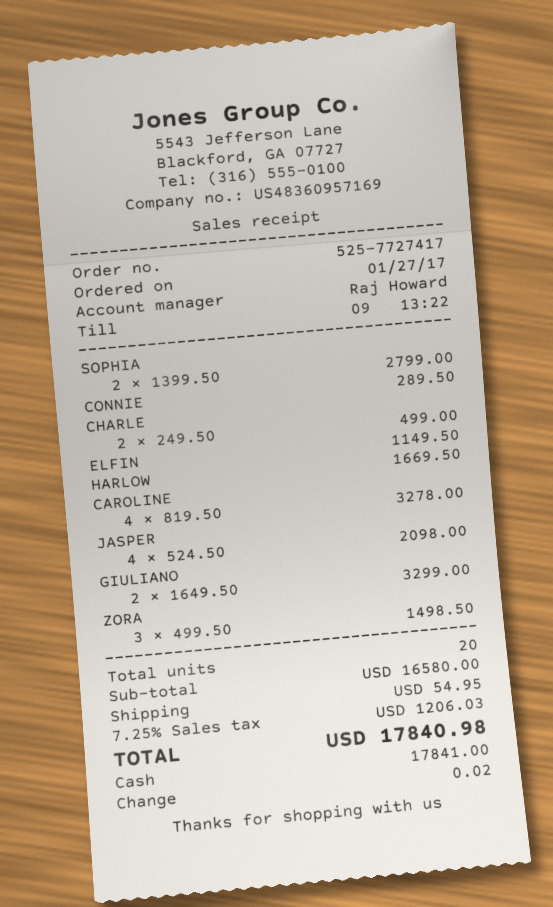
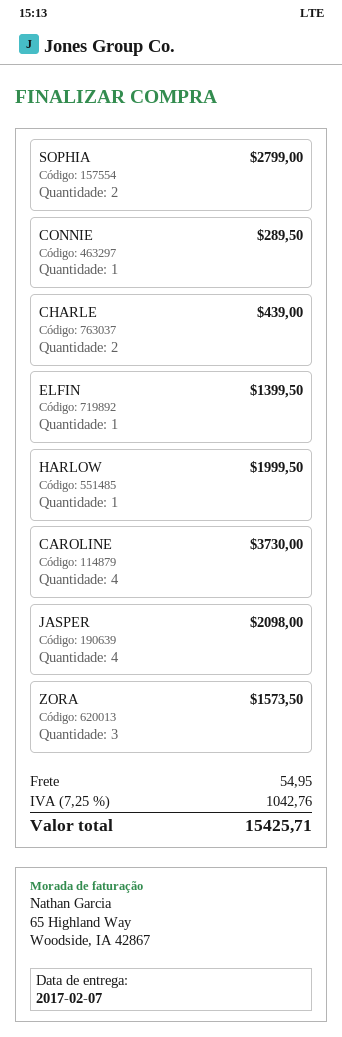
CHARLE: 2 for 499.00 -> 2 for 439.00
ELFIN: 1 for 1149.50 -> 1 for 1399.50
HARLOW: 1 for 1669.50 -> 1 for 1999.50
CAROLINE: 4 for 3278.00 -> 4 for 3730.00
GIULIANO: 2 for 3299.00 -> none
ZORA: 3 for 1498.50 -> 3 for 1573.50
tax: 7.25% = 1206.03 -> 7.25% = 1042.76
total: 17840.98 -> 15425.71

